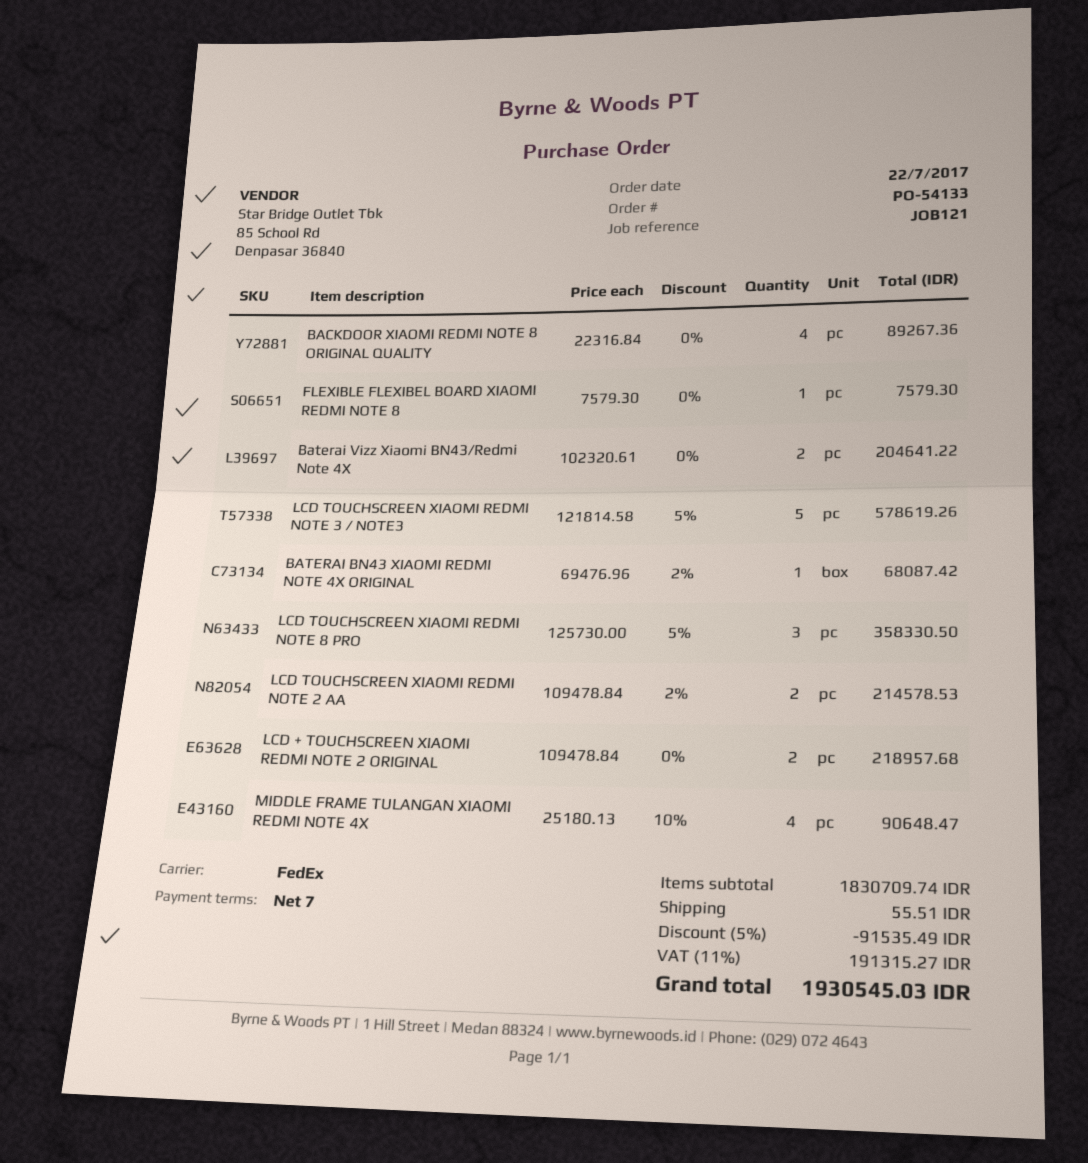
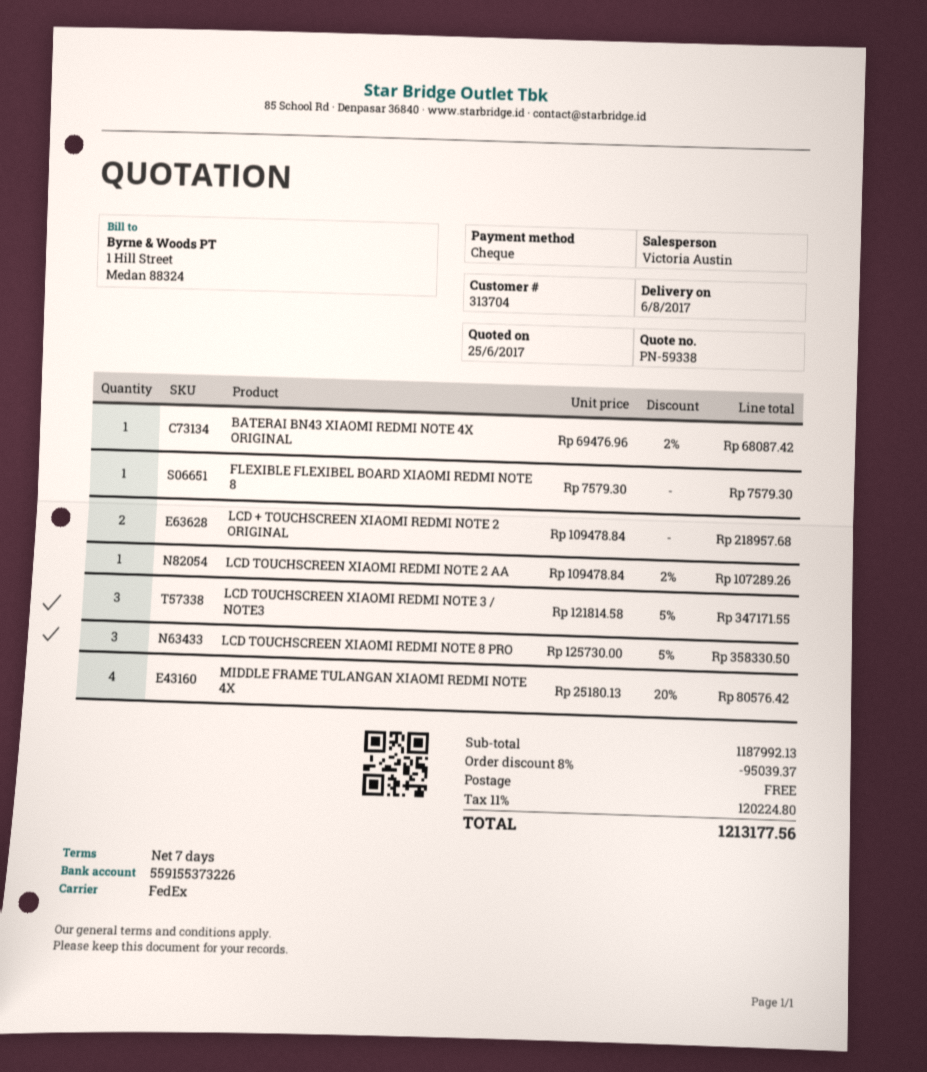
BACKDOOR XIAOMI REDMI NOTE 8 ORIGINAL QUALITY: 4 x 22316.84 = 89267.36 -> none
Baterai Vizz Xiaomi BN43/Redmi Note 4X: 2 x 102320.61 = 204641.22 -> none
LCD TOUCHSCREEN XIAOMI REDMI NOTE 3 / NOTE3: 5 x 121814.58 - 5% = 578619.26 -> 3 x 121814.58 - 5% = 347171.55
LCD TOUCHSCREEN XIAOMI REDMI NOTE 2 AA: 2 x 109478.84 - 2% = 214578.53 -> 1 x 109478.84 - 2% = 107289.26
MIDDLE FRAME TULANGAN XIAOMI REDMI NOTE 4X: 4 x 25180.13 - 10% = 90648.47 -> 4 x 25180.13 - 20% = 80576.42
subtotal: 1830709.74 -> 1187992.13
discount: 5% = 91535.49 -> 8% = 95039.37
shipping: 55.51 -> 0.00
tax: 11% = 191315.27 -> 11% = 120224.80
total: 1930545.03 -> 1213177.56

